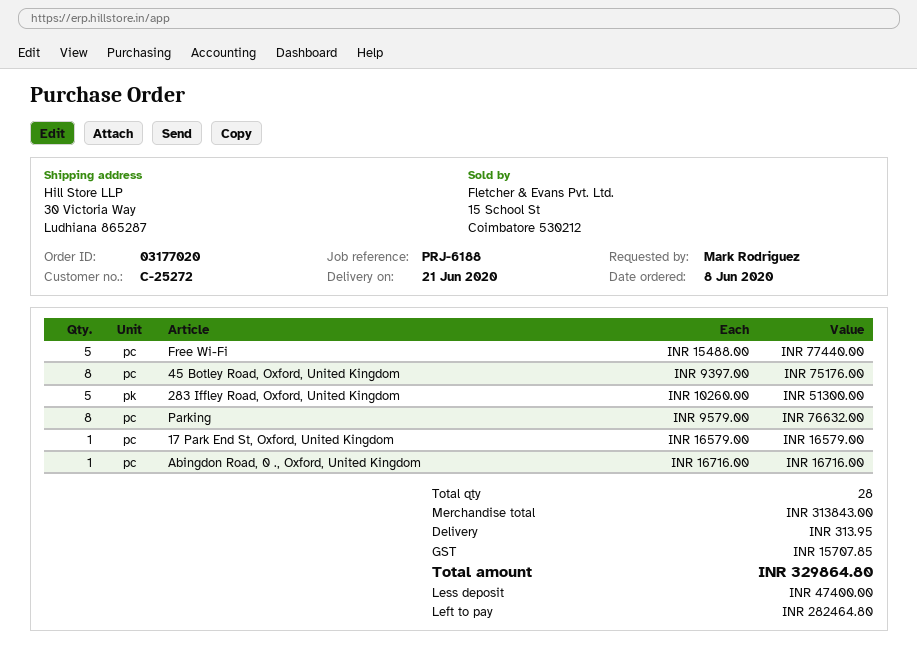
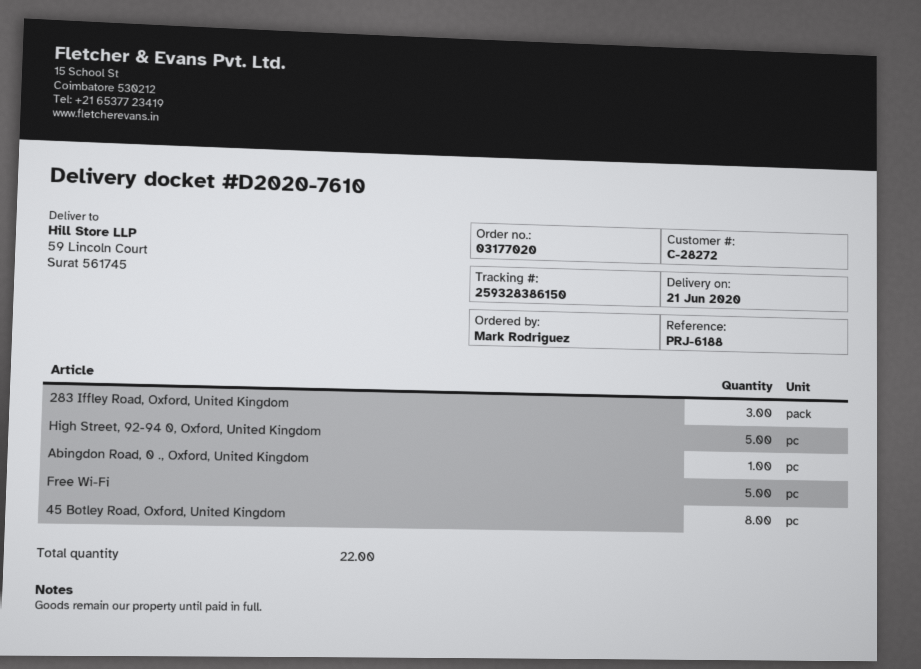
customer number: C-25272 -> C-28272
ship to: 30 Victoria Way, Ludhiana 865287 -> 59 Lincoln Court, Surat 561745
283 Iffley Road, Oxford, United Kingdom: 5 -> 3
Parking: 8 -> none
17 Park End St, Oxford, United Kingdom: 1 -> none
High Street, 92-94 0, Oxford, United Kingdom: none -> 5
total quantity: 28 -> 22

